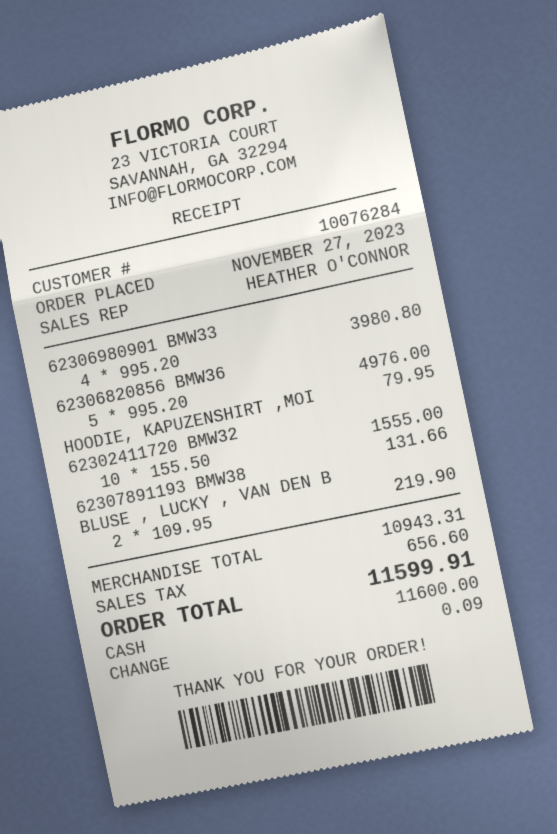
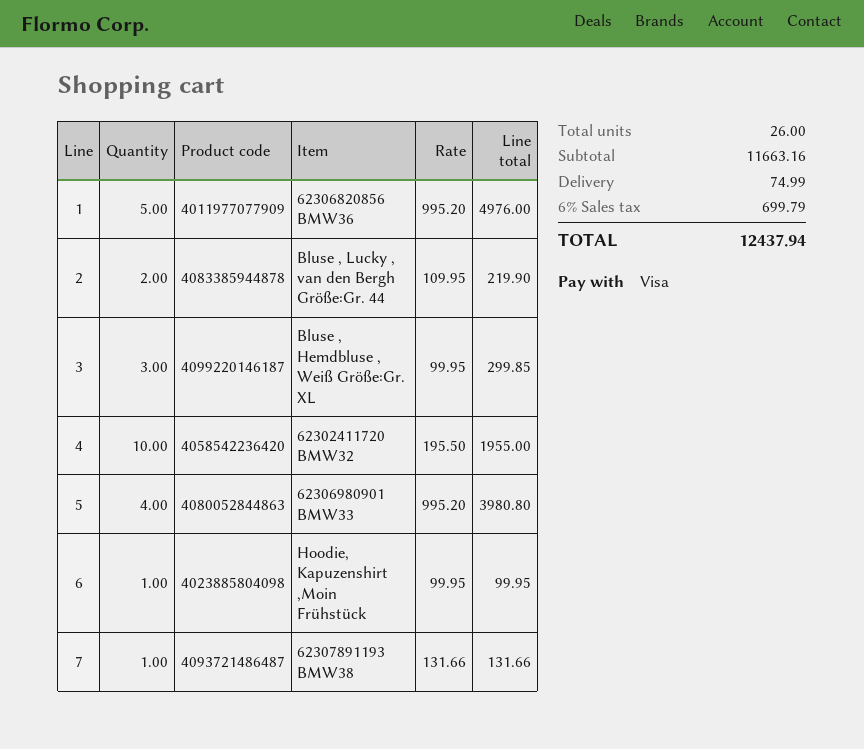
payment method: cash -> Visa
HOODIE, KAPUZENSHIRT ,MOI: 1 x 79.95 = 79.95 -> 1 x 99.95 = 99.95
62302411720 BMW32: 10 x 155.50 = 1555.00 -> 10 x 195.50 = 1955.00
Bluse , Hemdbluse , Weiß Größe:Gr. XL: none -> 3 x 99.95 = 299.85
subtotal: 10943.31 -> 11663.16
shipping: none -> 74.99
tax: 656.60 -> 699.79
total: 11599.91 -> 12437.94

